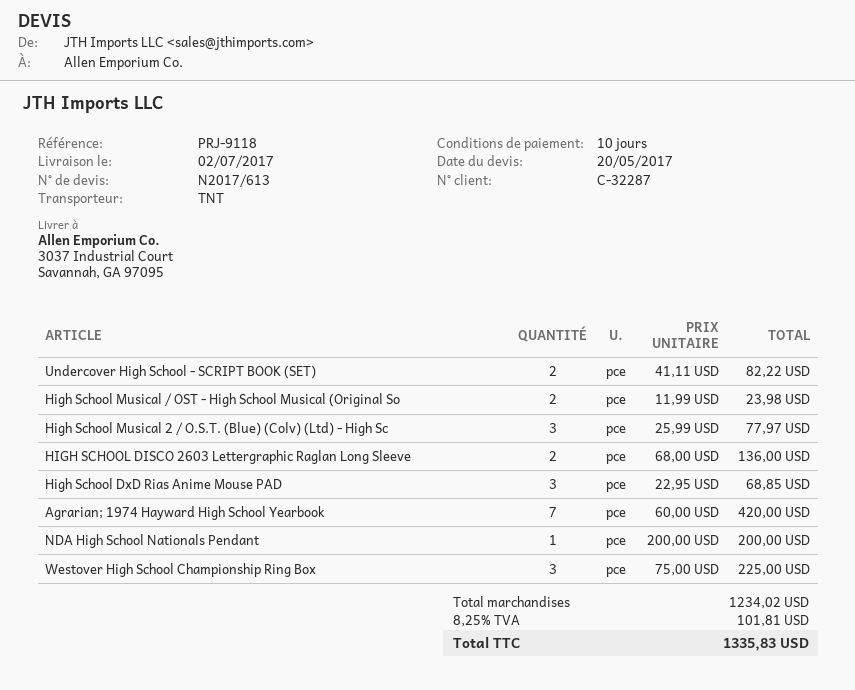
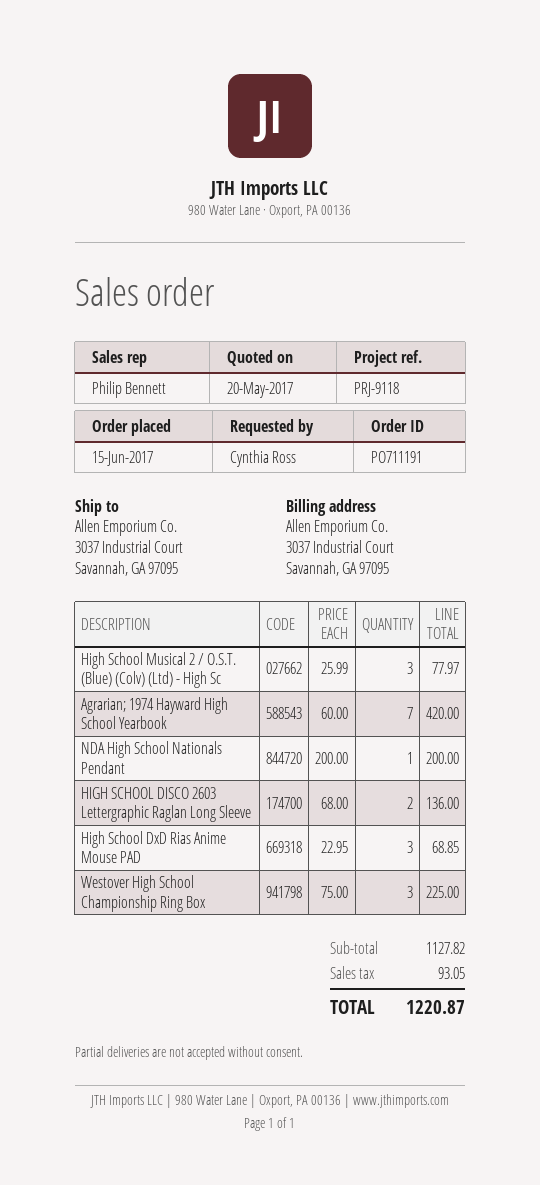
Undercover High School - SCRIPT BOOK (SET): 2 x 41.11 = 82.22 -> none
High School Musical / OST - High School Musical (Original So: 2 x 11.99 = 23.98 -> none
subtotal: 1234.02 -> 1127.82
tax: 101.81 -> 93.05
total: 1335.83 -> 1220.87

